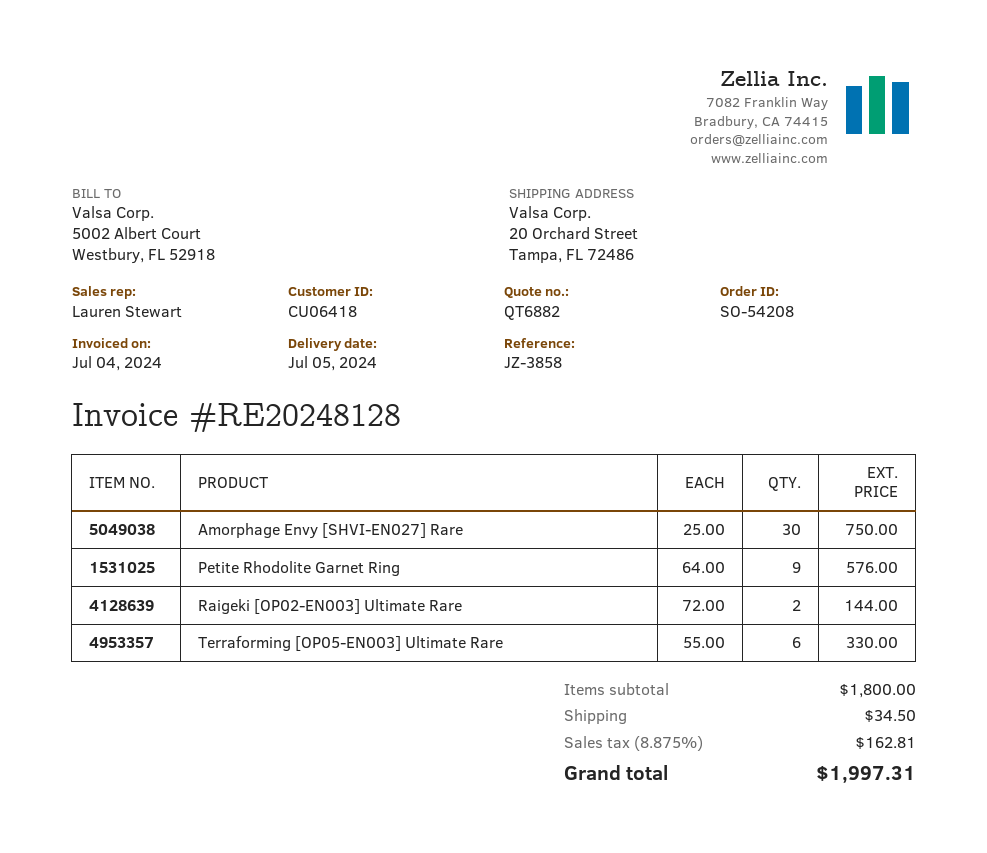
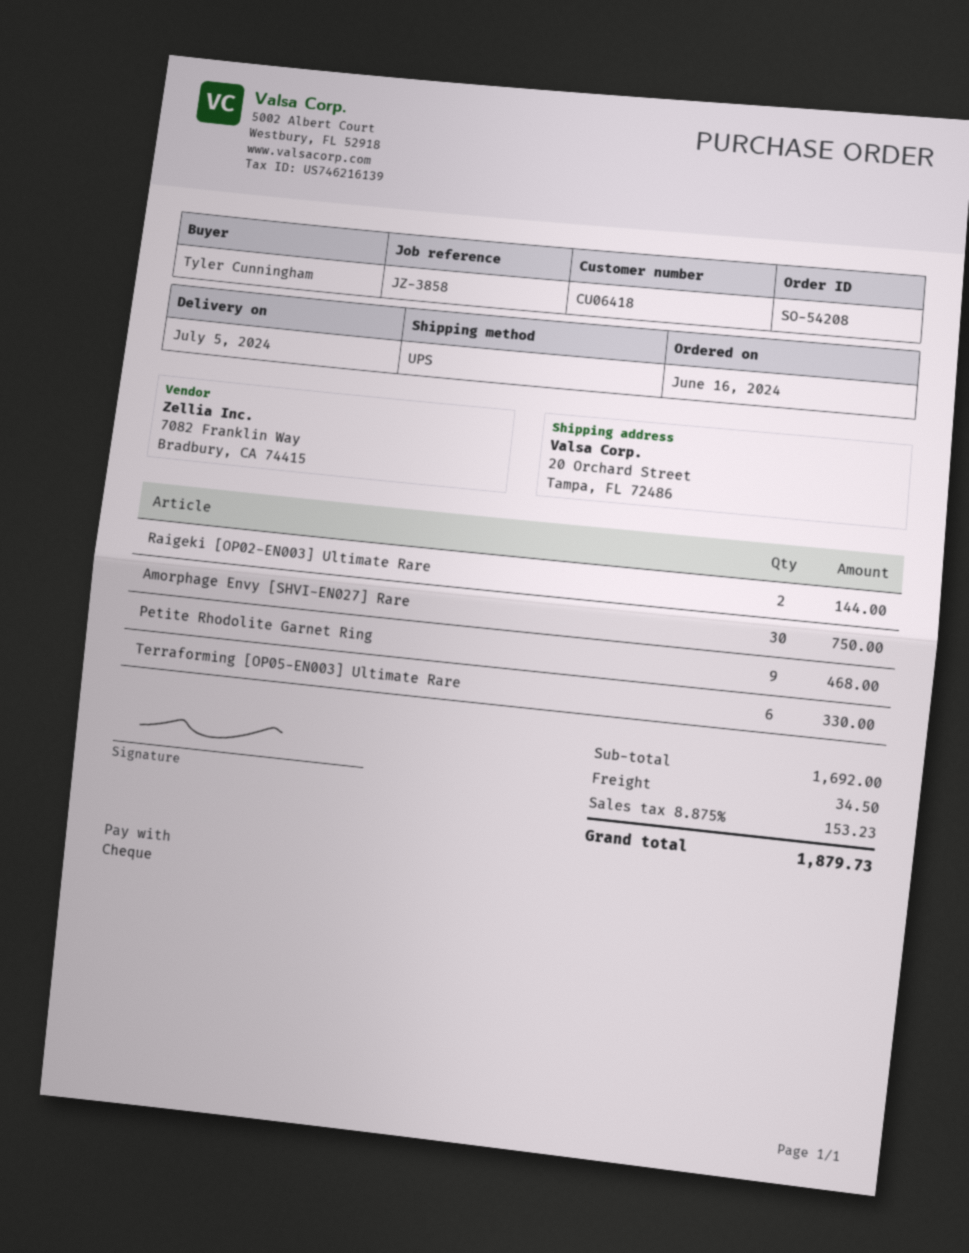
Petite Rhodolite Garnet Ring: 9 for 576.00 -> 9 for 468.00
subtotal: 1800.00 -> 1692.00
tax: 8.875% = 162.81 -> 8.875% = 153.23
total: 1997.31 -> 1879.73

